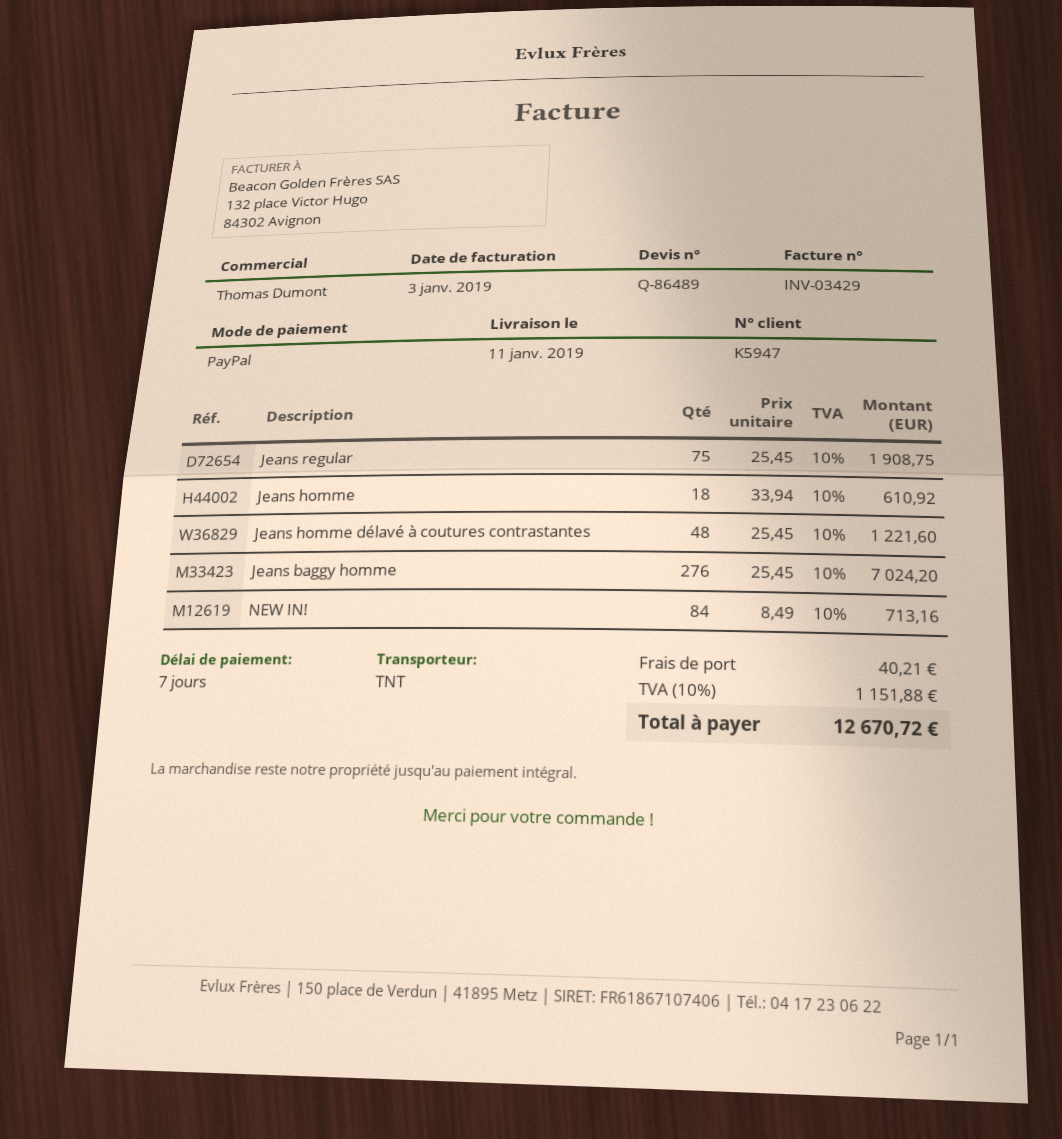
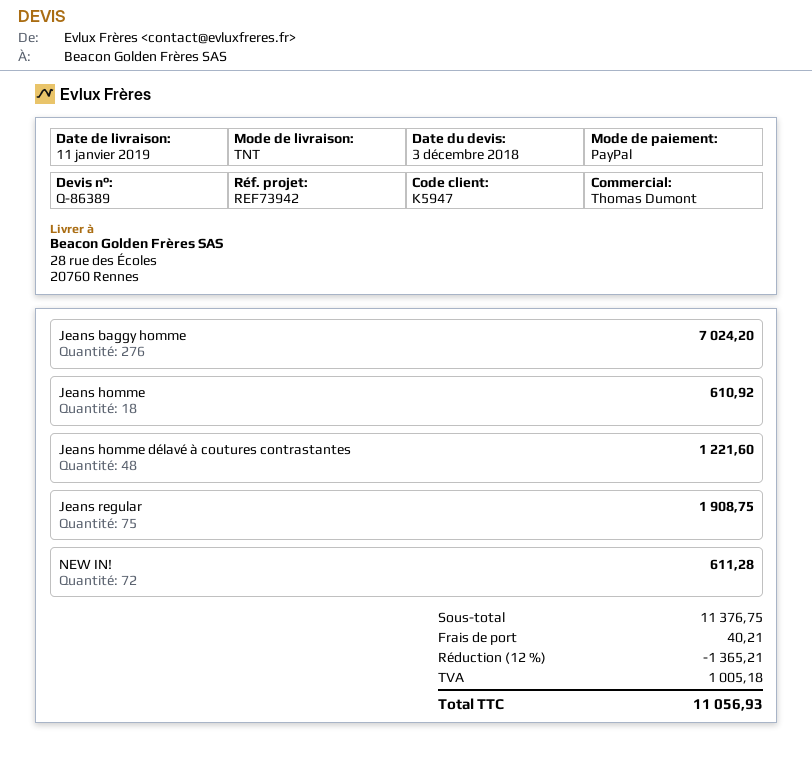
quote number: Q-86489 -> Q-86389
NEW IN!: 84 for 713.16 -> 72 for 611.28
discount: none -> 12% = 1365.21
tax: 1151.88 -> 1005.18
total: 12670.72 -> 11056.93

